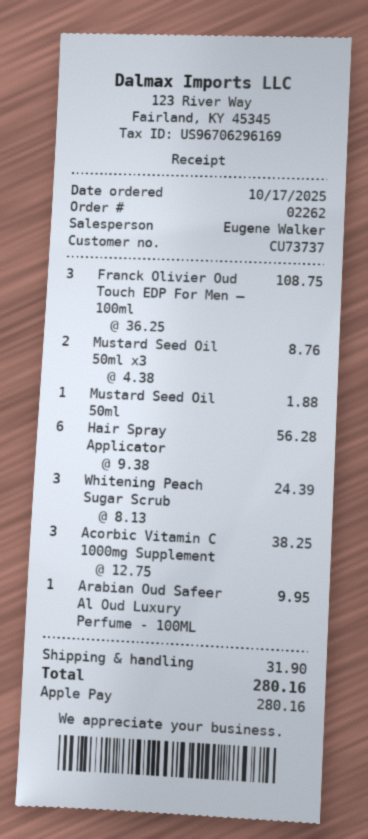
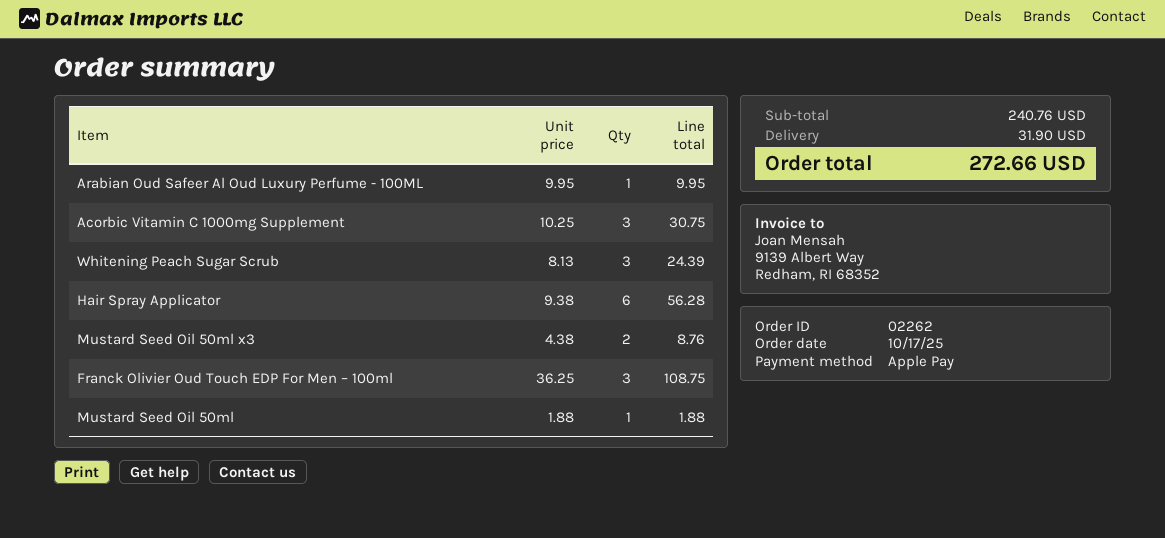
Acorbic Vitamin C 1000mg Supplement: 3 x 12.75 = 38.25 -> 3 x 10.25 = 30.75
total: 280.16 -> 272.66

